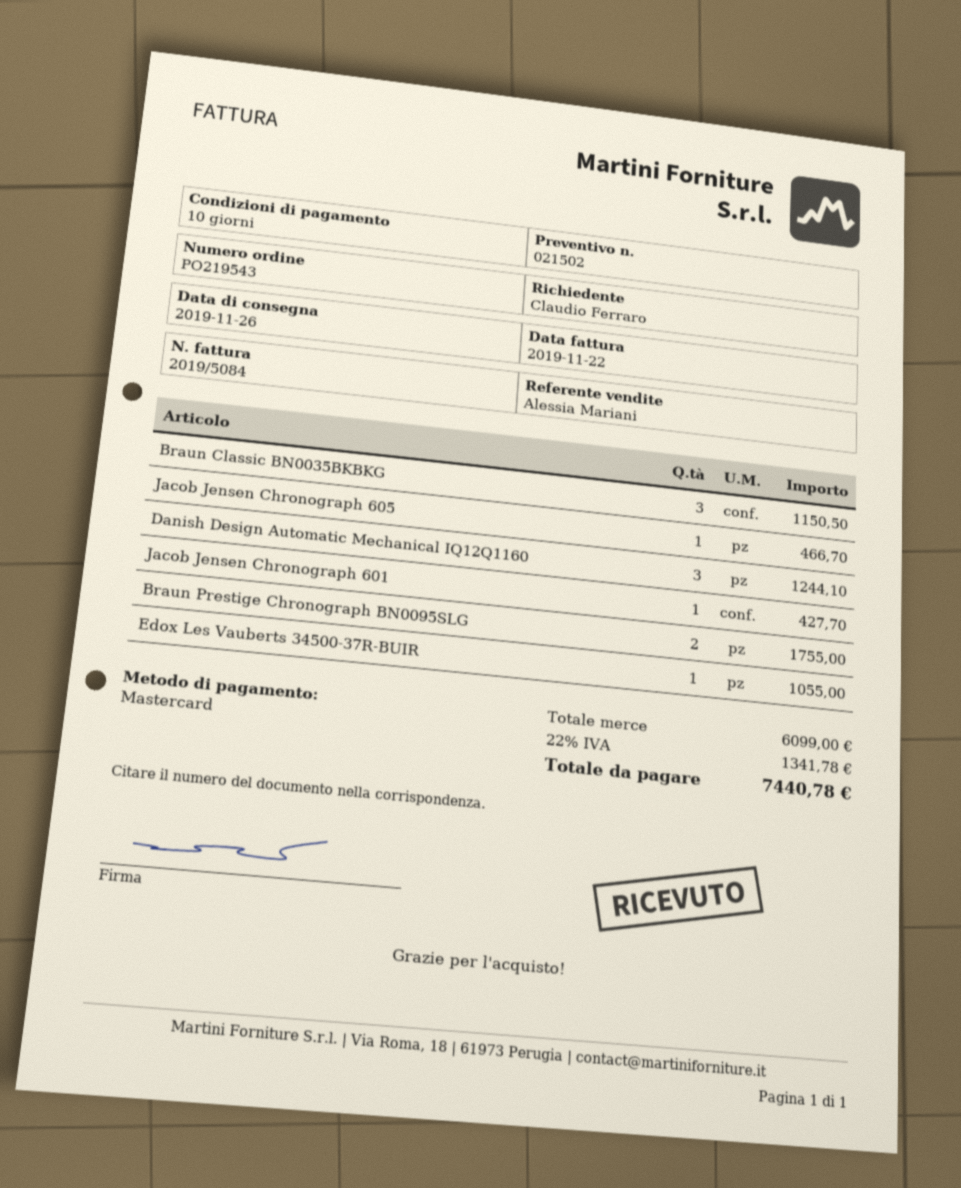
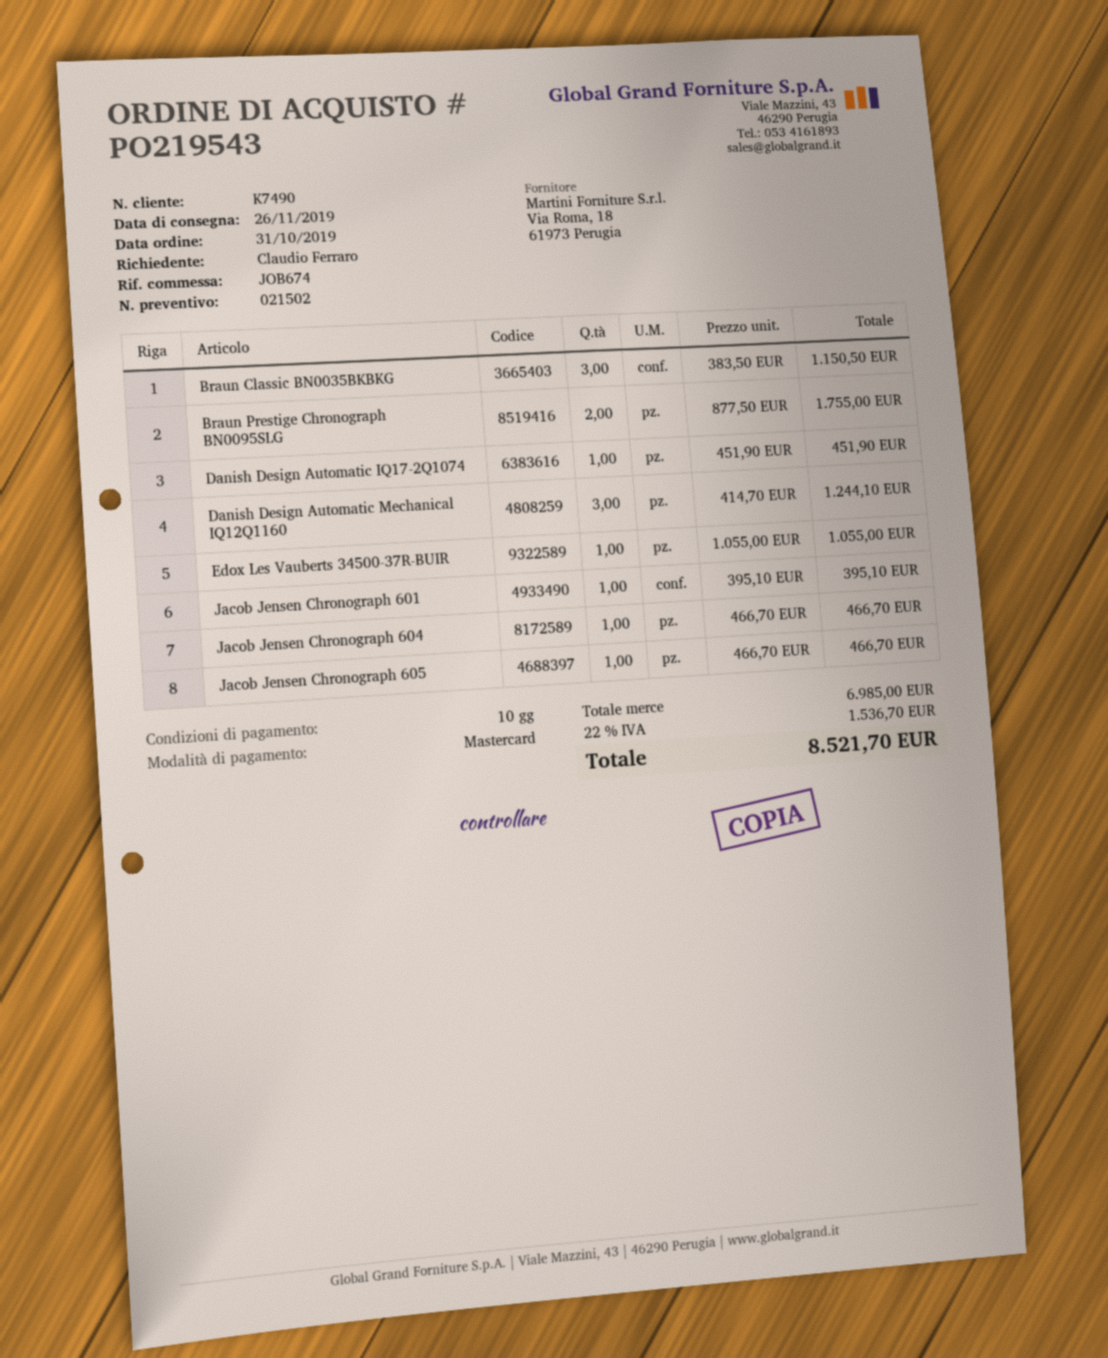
Jacob Jensen Chronograph 601: 1 for 427.70 -> 1 for 395.10
Danish Design Automatic IQ17-2Q1074: none -> 1 for 451.90
Jacob Jensen Chronograph 604: none -> 1 for 466.70
subtotal: 6099.00 -> 6985.00
tax: 22% = 1341.78 -> 22% = 1536.70
total: 7440.78 -> 8521.70

